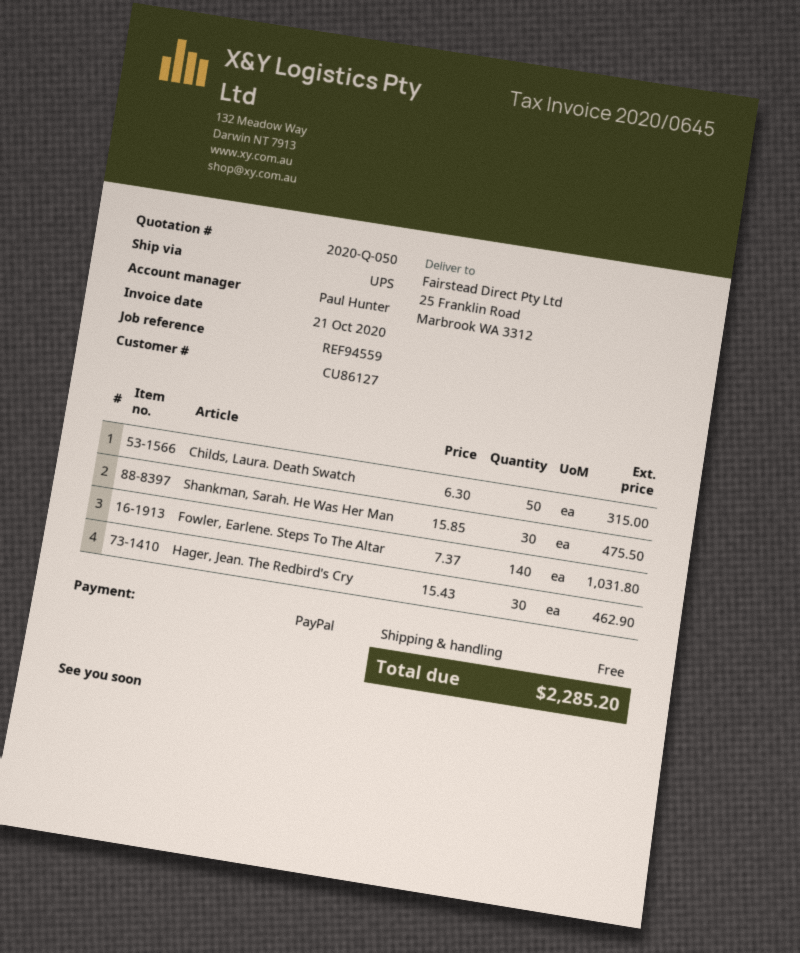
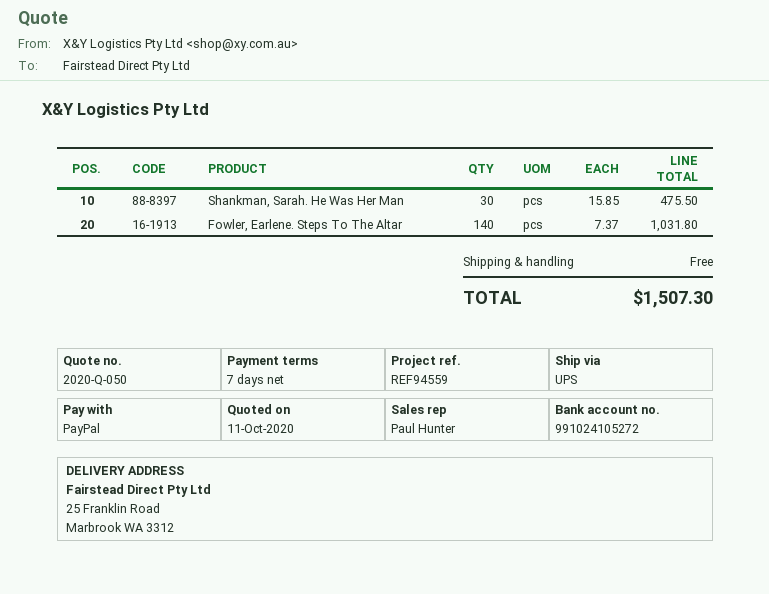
Childs, Laura. Death Swatch: 50 x 6.30 = 315.00 -> none
Hager, Jean. The Redbird's Cry: 30 x 15.43 = 462.90 -> none
total: 2285.20 -> 1507.30

